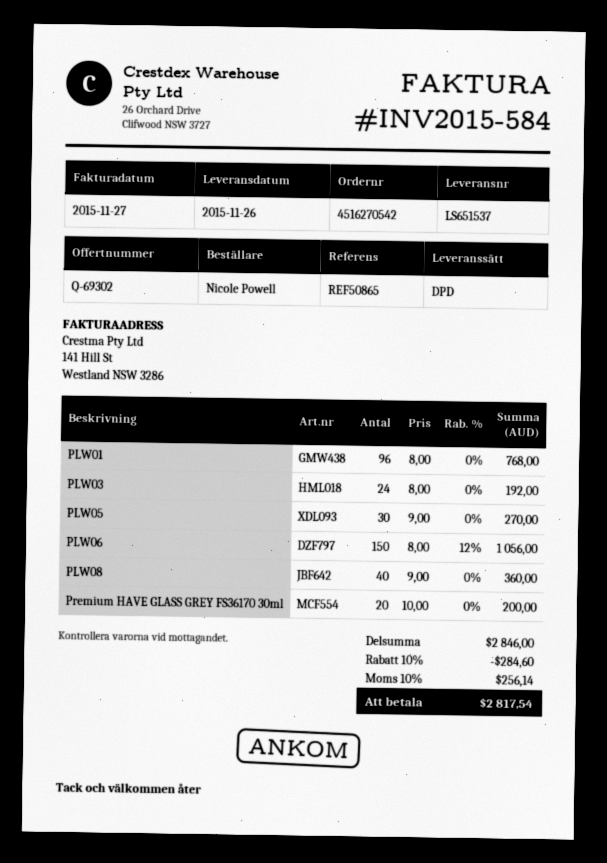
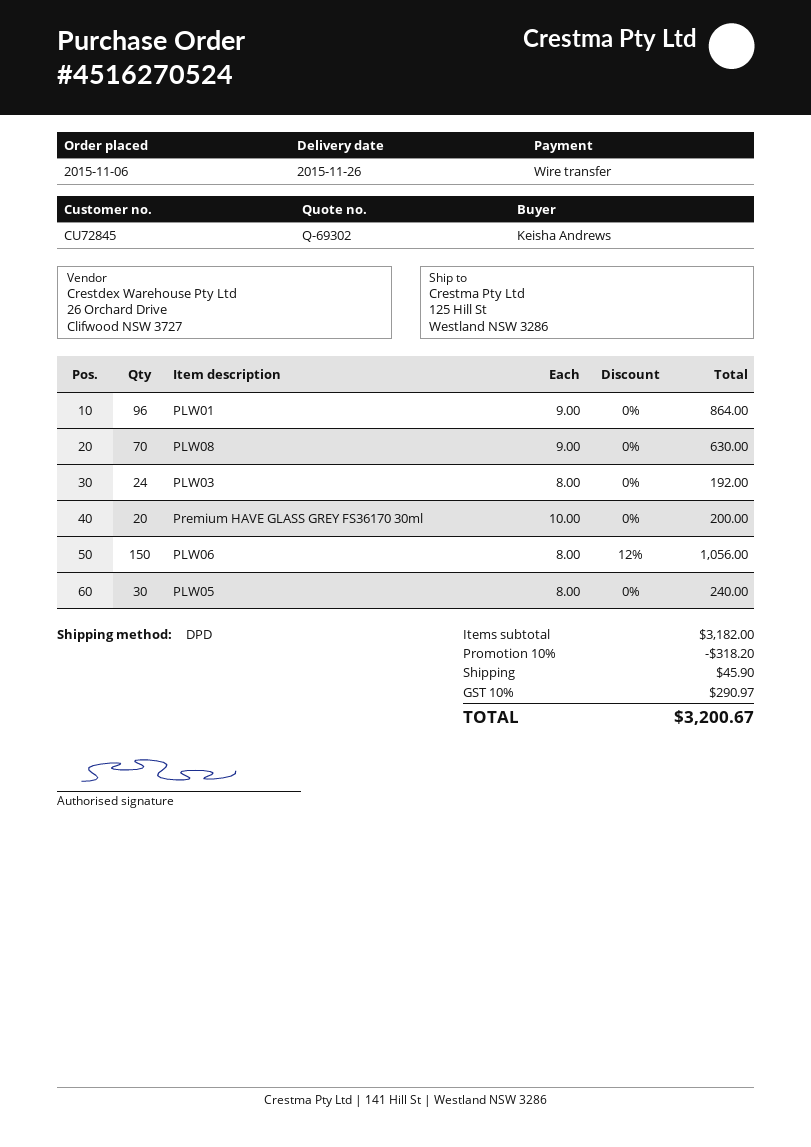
order number: 4516270542 -> 4516270524
ordered by: Nicole Powell -> Keisha Andrews
PLW01: 96 x 8.00 = 768.00 -> 96 x 9.00 = 864.00
PLW05: 30 x 9.00 = 270.00 -> 30 x 8.00 = 240.00
PLW08: 40 x 9.00 = 360.00 -> 70 x 9.00 = 630.00
subtotal: 2846.00 -> 3182.00
discount: 10% = 284.60 -> 10% = 318.20
shipping: none -> 45.90
tax: 10% = 256.14 -> 10% = 290.97
total: 2817.54 -> 3200.67

